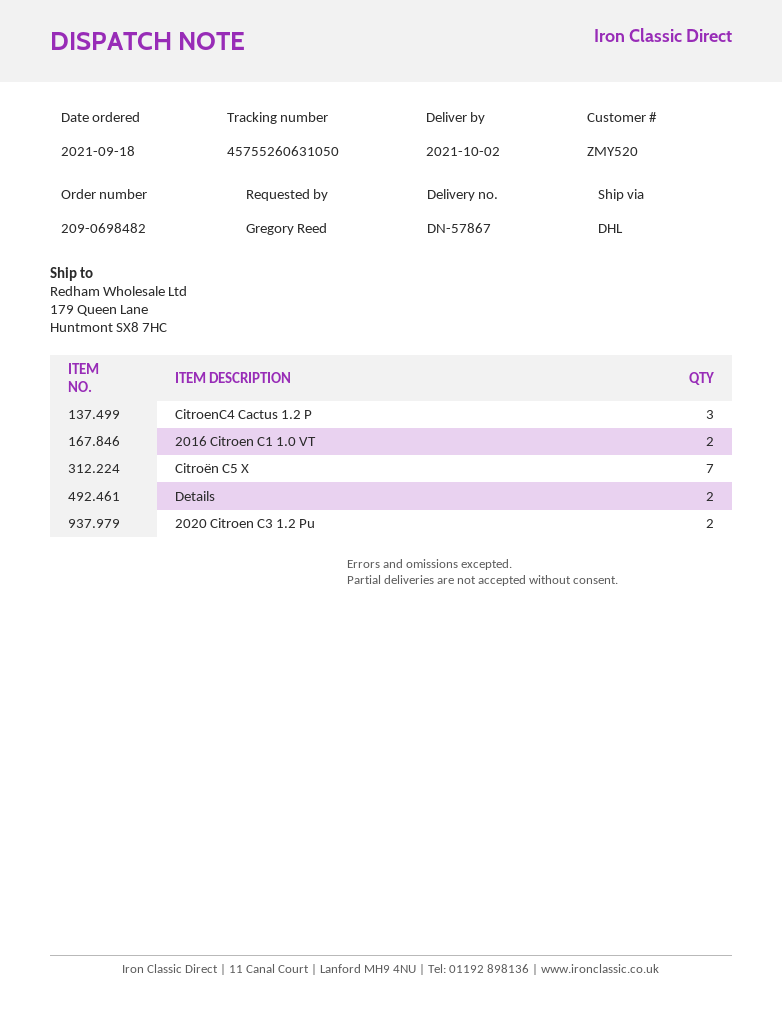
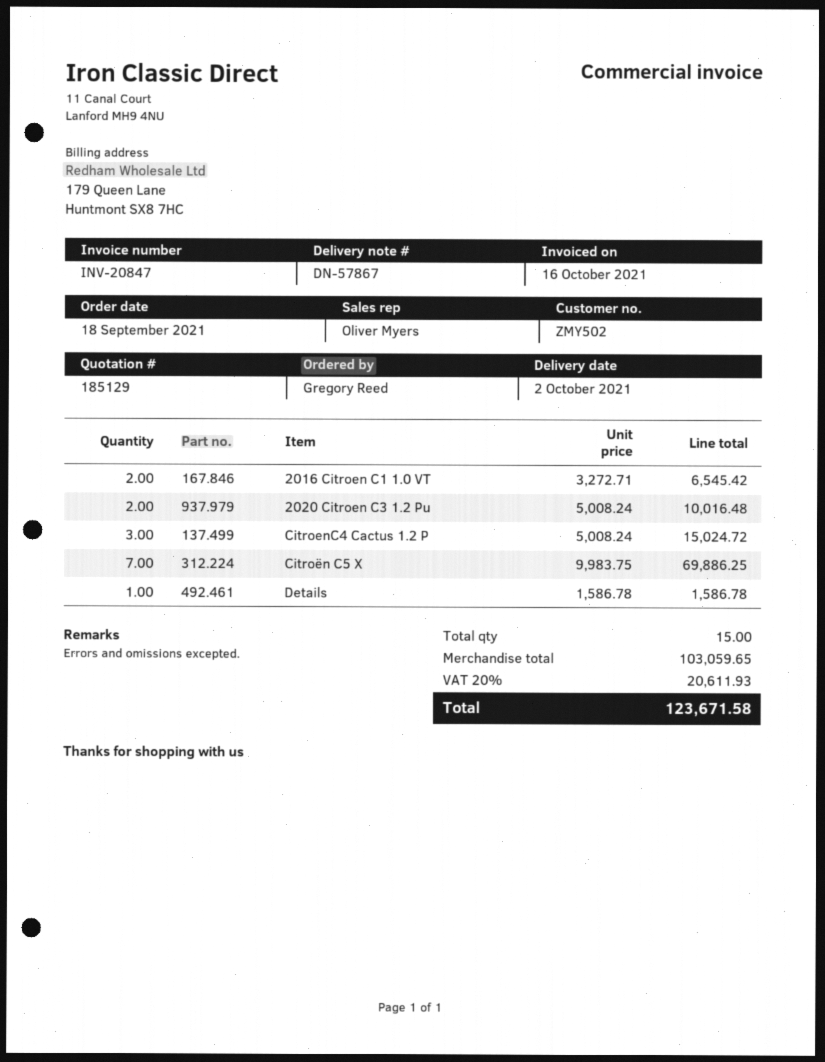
customer number: ZMY520 -> ZMY502
Details: 2 -> 1

